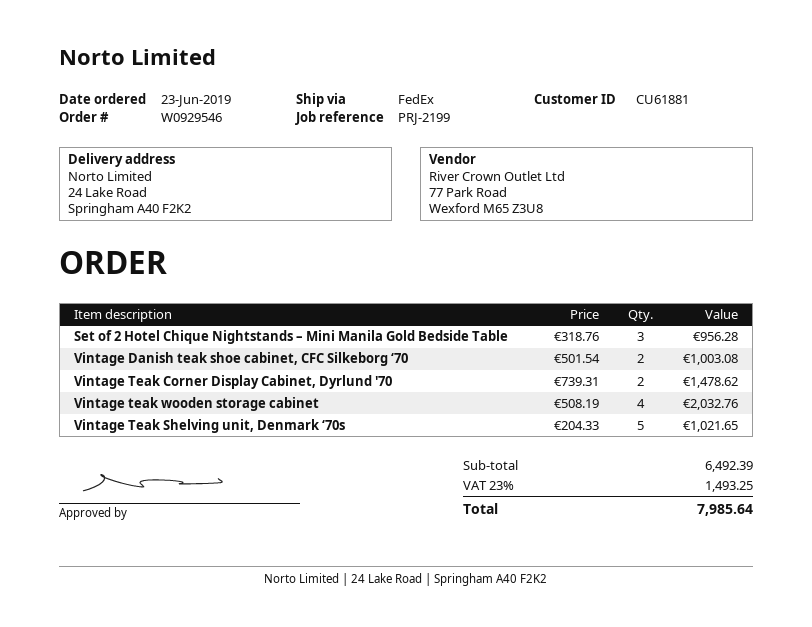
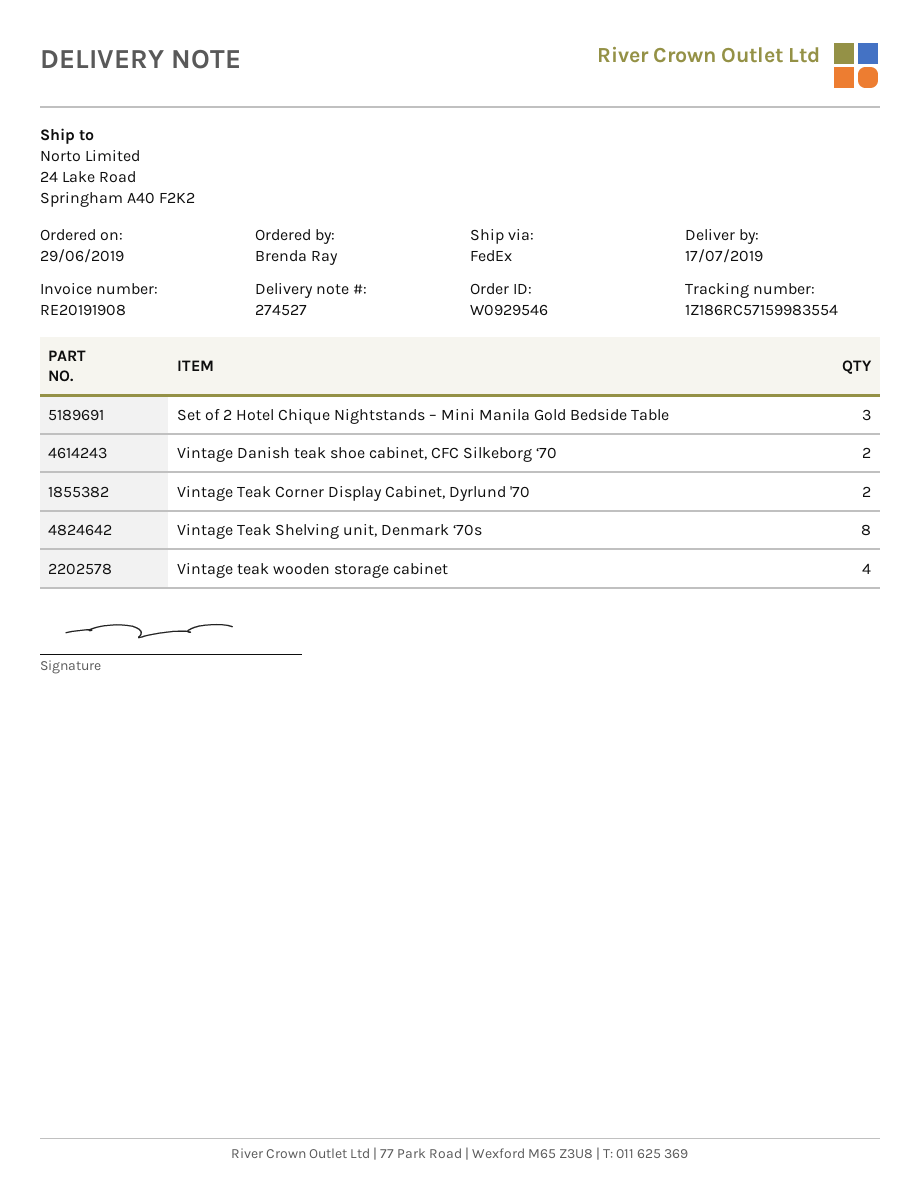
order date: 2019-06-23 -> 2019-06-29
Vintage Teak Shelving unit, Denmark ‘70s: 5 -> 8

